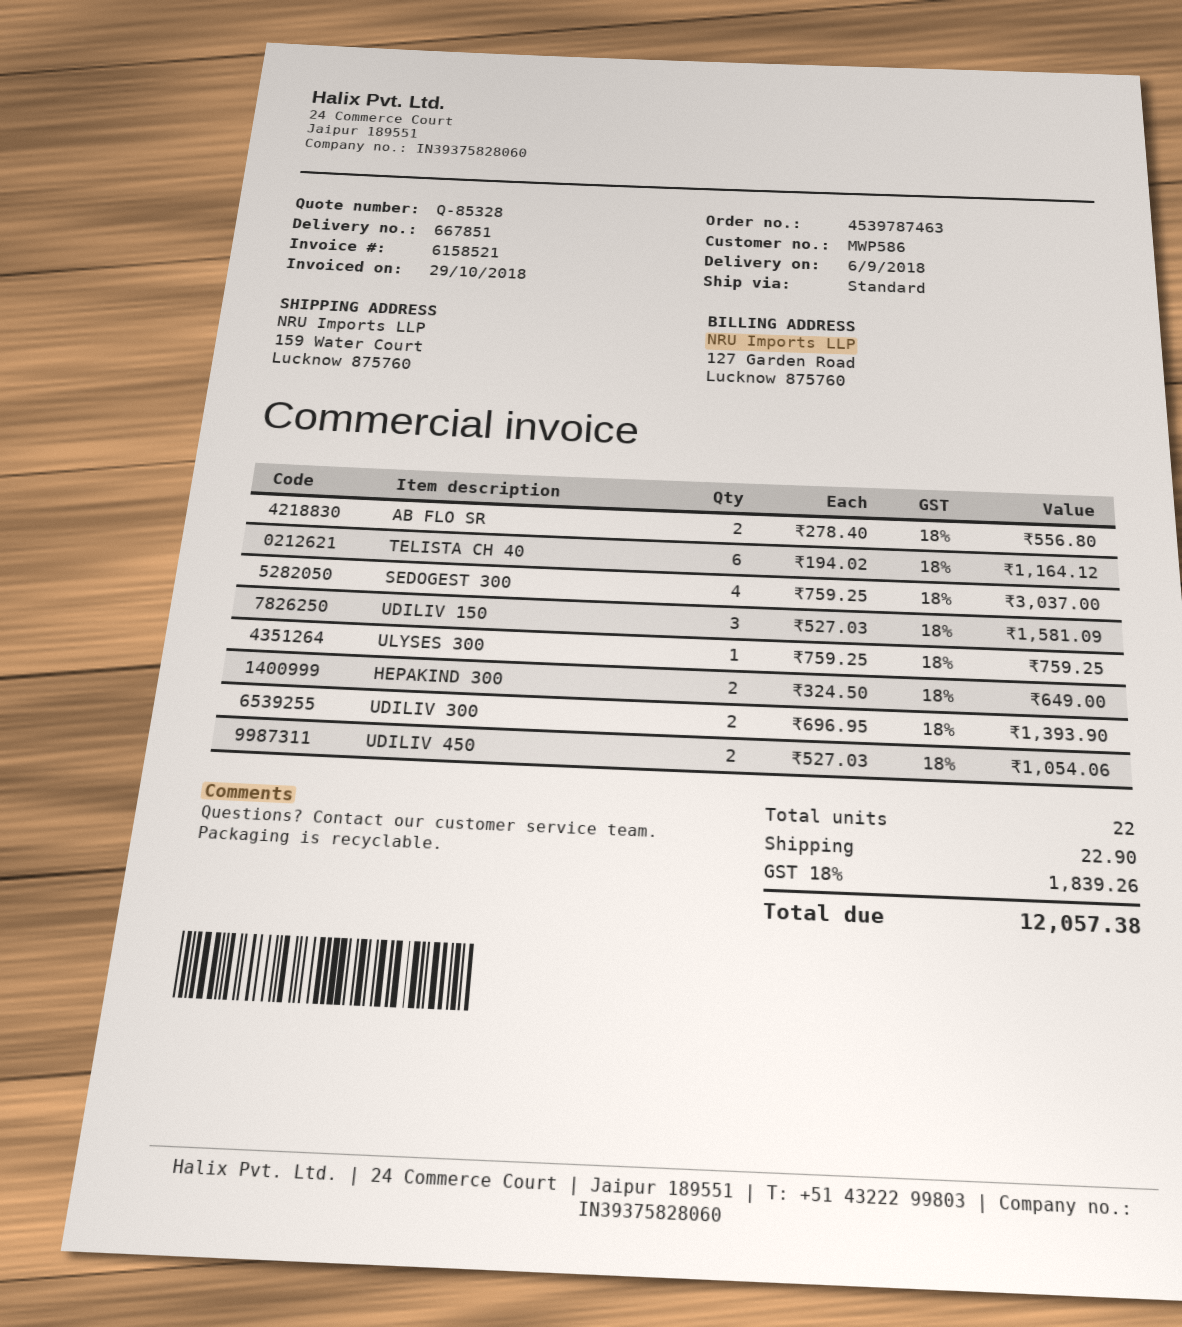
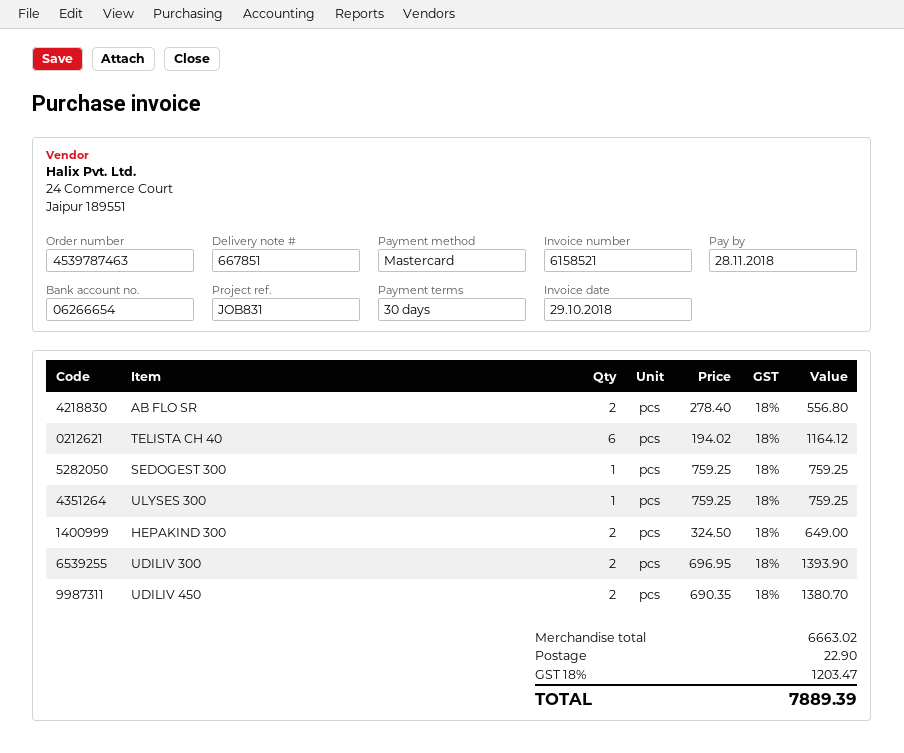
SEDOGEST 300: 4 x 759.25 = 3037.00 -> 1 x 759.25 = 759.25
UDILIV 150: 3 x 527.03 = 1581.09 -> none
UDILIV 450: 2 x 527.03 = 1054.06 -> 2 x 690.35 = 1380.70
tax: 18% = 1839.26 -> 18% = 1203.47
total: 12057.38 -> 7889.39

